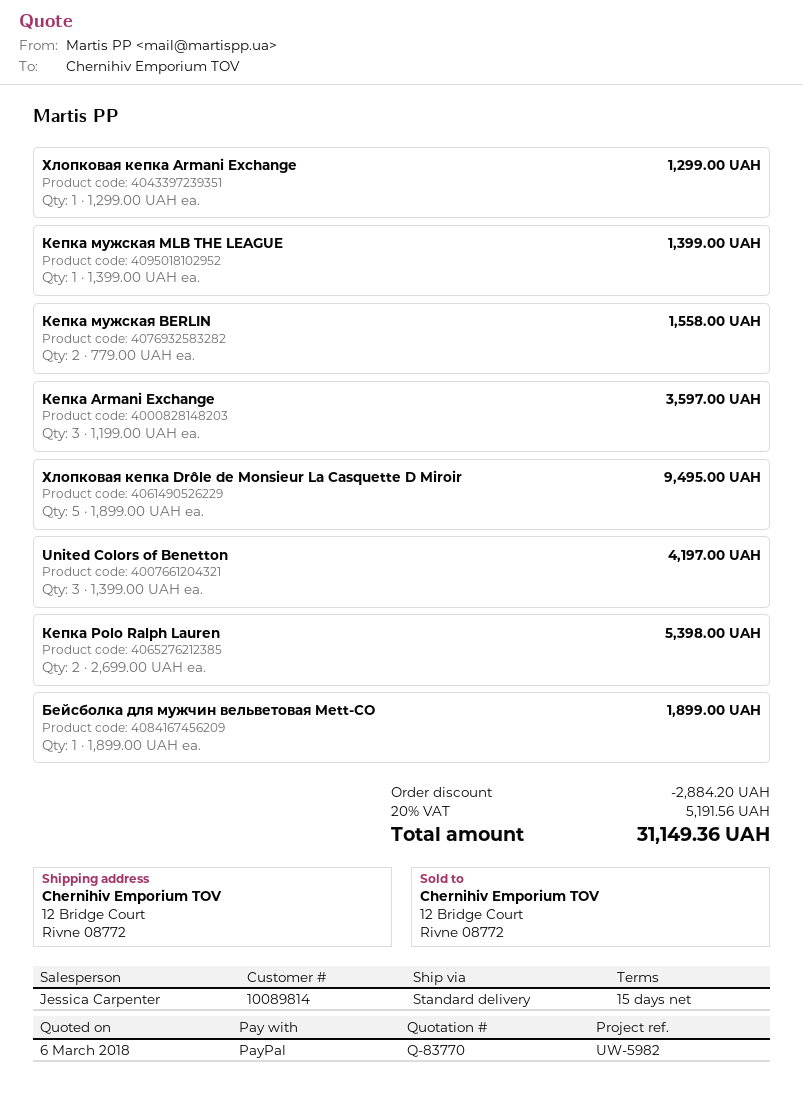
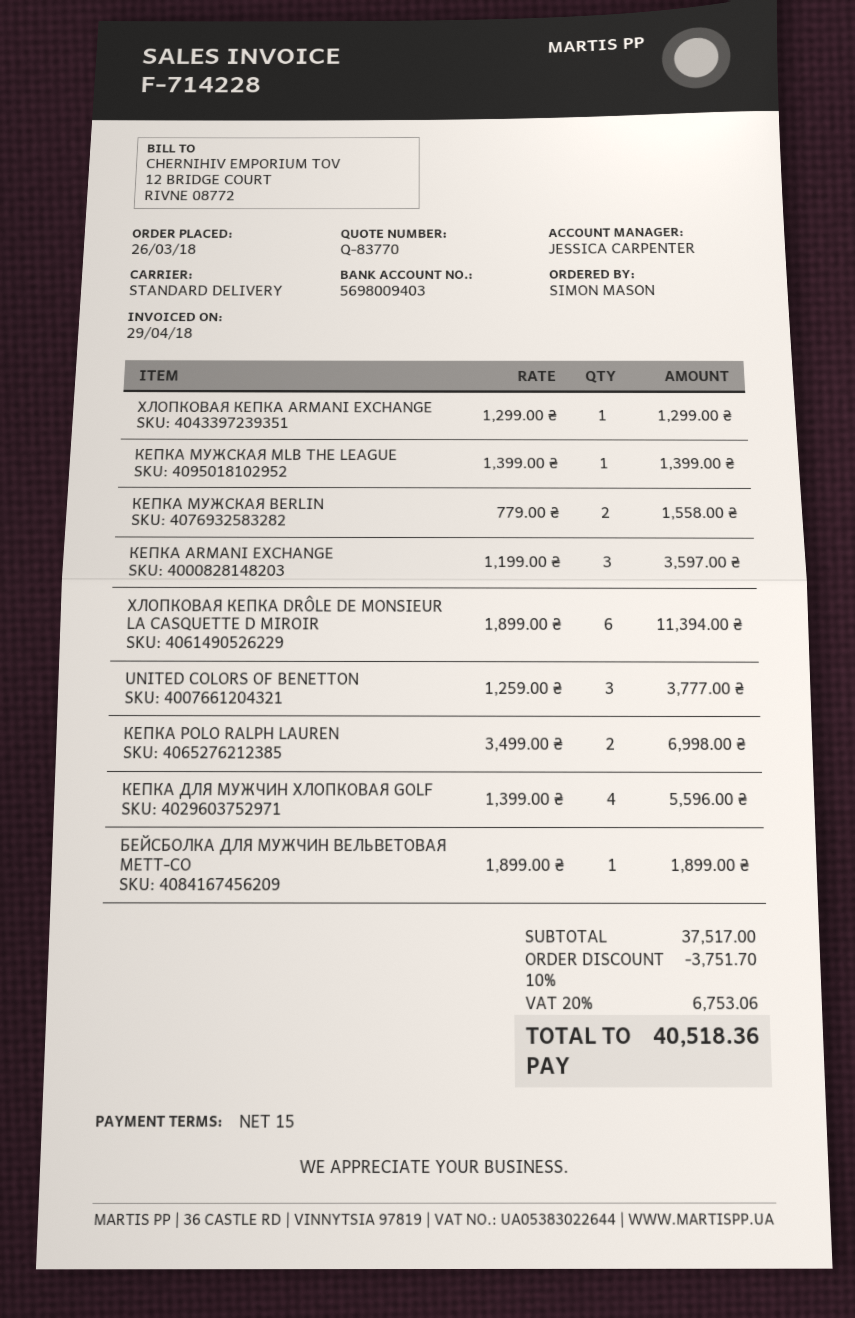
Хлопковая кепка Drôle de Monsieur La Casquette D Miroir: 5 x 1899.00 = 9495.00 -> 6 x 1899.00 = 11394.00
United Colors of Benetton: 3 x 1399.00 = 4197.00 -> 3 x 1259.00 = 3777.00
Кепка Polo Ralph Lauren: 2 x 2699.00 = 5398.00 -> 2 x 3499.00 = 6998.00
КЕПКА ДЛЯ МУЖЧИН ХЛОПКОВАЯ GOLF: none -> 4 x 1399.00 = 5596.00
discount: 2884.20 -> 3751.70
tax: 20% = 5191.56 -> 20% = 6753.06
total: 31149.36 -> 40518.36

